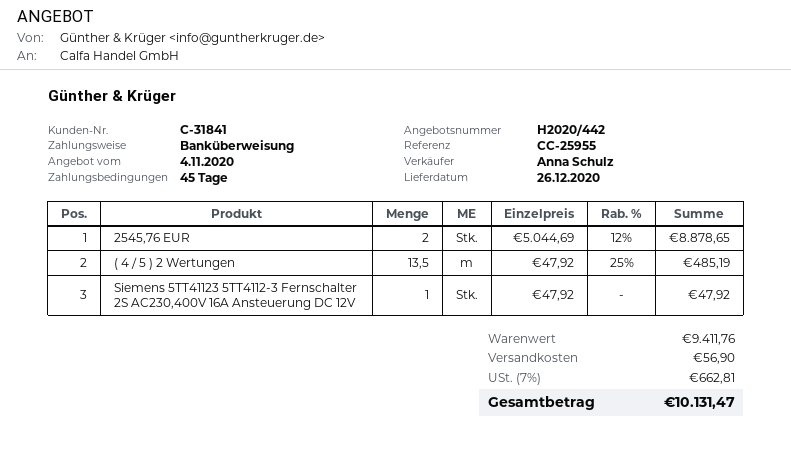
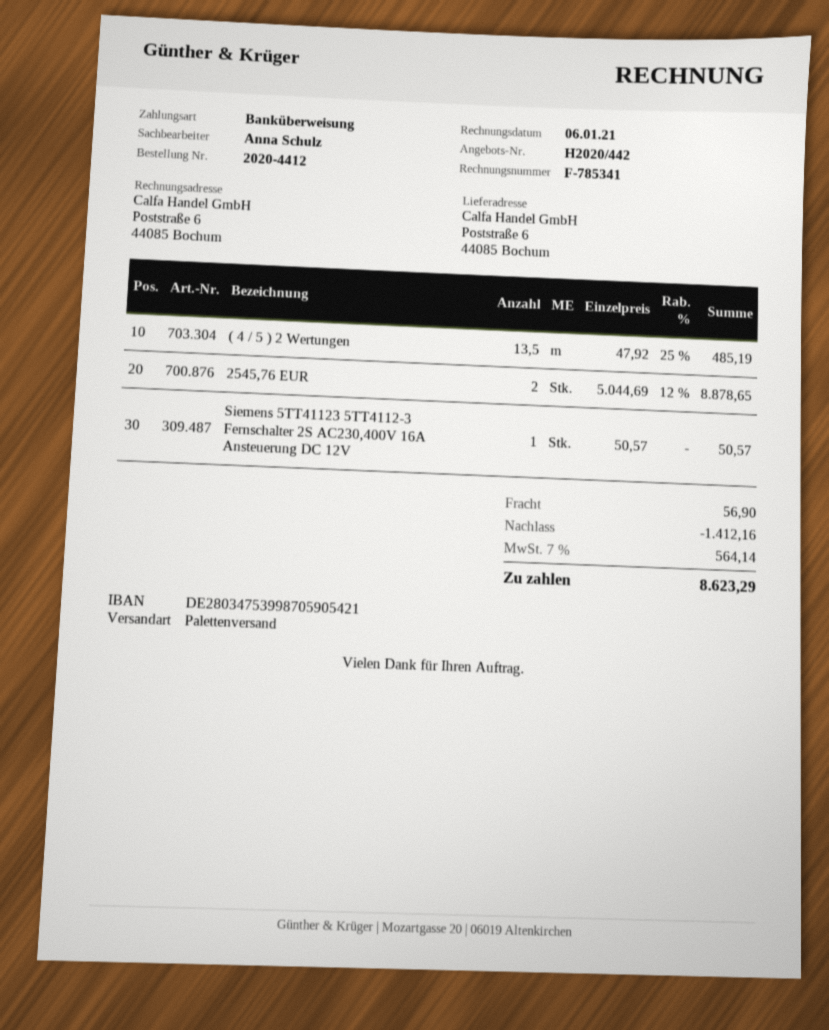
Siemens 5TT41123 5TT4112-3 Fernschalter 2S AC230,400V 16A Ansteuerung DC 12V: 1 x 47.92 = 47.92 -> 1 x 50.57 = 50.57
discount: none -> 1412.16
tax: 7% = 662.81 -> 7% = 564.14
total: 10131.47 -> 8623.29

